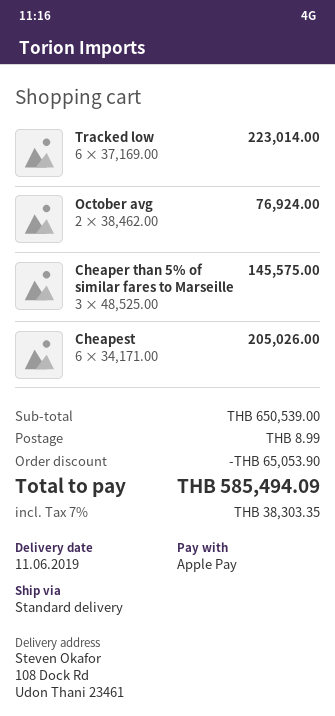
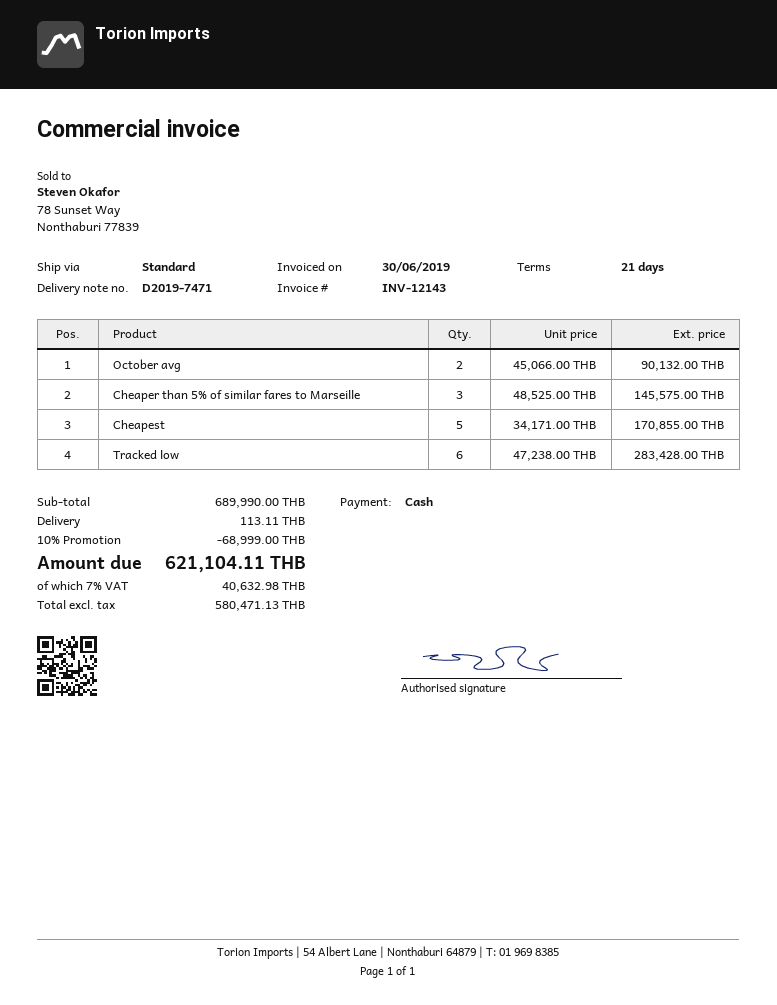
payment method: Apple Pay -> cash
Tracked low: 6 x 37169.00 = 223014.00 -> 6 x 47238.00 = 283428.00
October avg: 2 x 38462.00 = 76924.00 -> 2 x 45066.00 = 90132.00
Cheapest: 6 x 34171.00 = 205026.00 -> 5 x 34171.00 = 170855.00
subtotal: 650539.00 -> 689990.00
discount: 65053.90 -> 68999.00
shipping: 8.99 -> 113.11
tax: 7% = 38303.35 -> 7% = 40632.98
total: 585494.09 -> 621104.11

